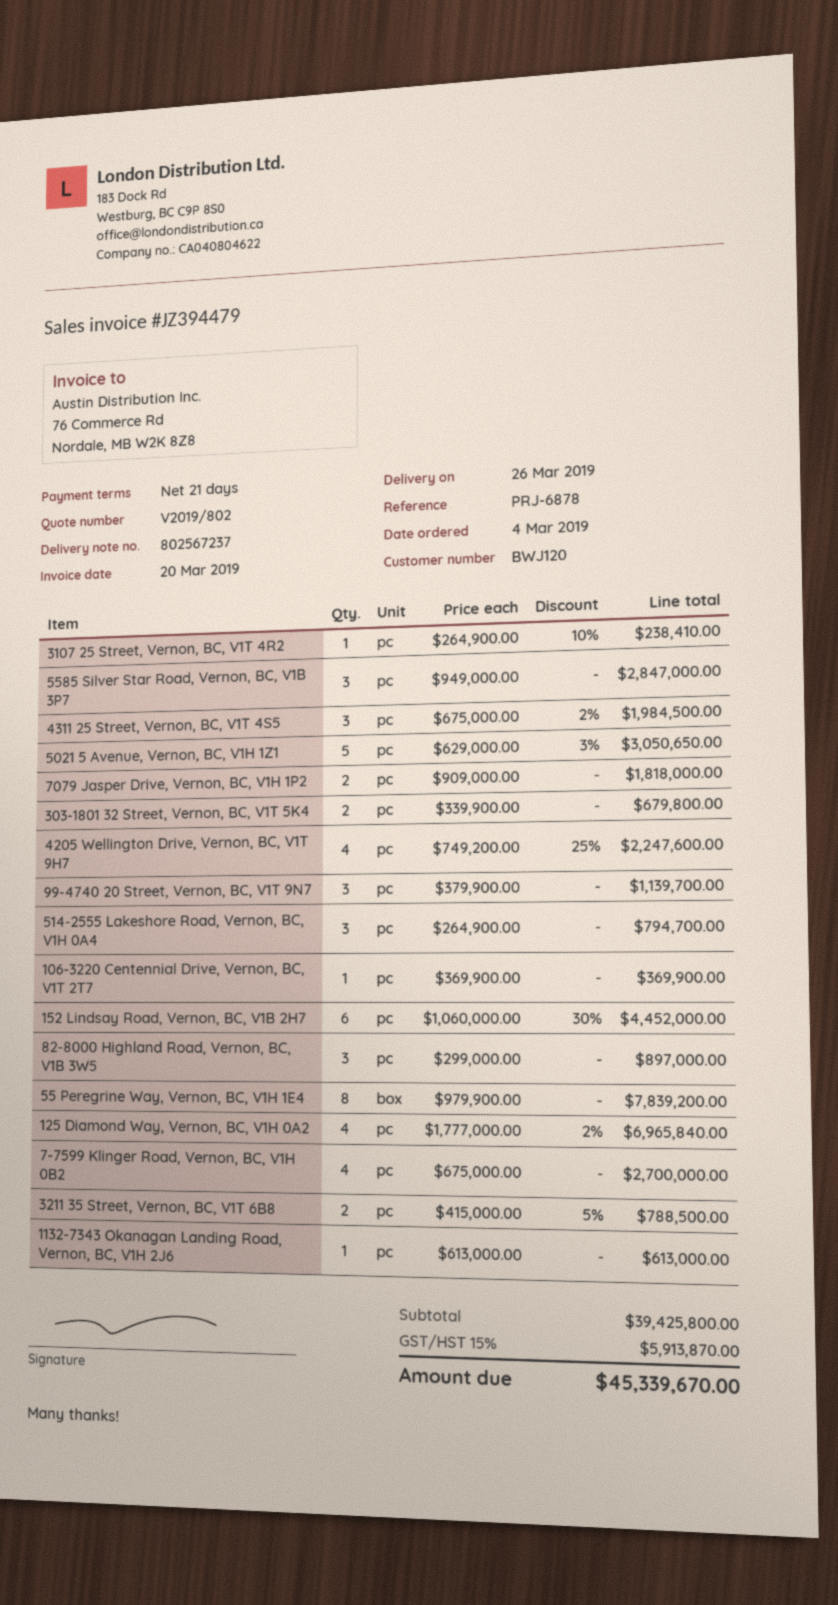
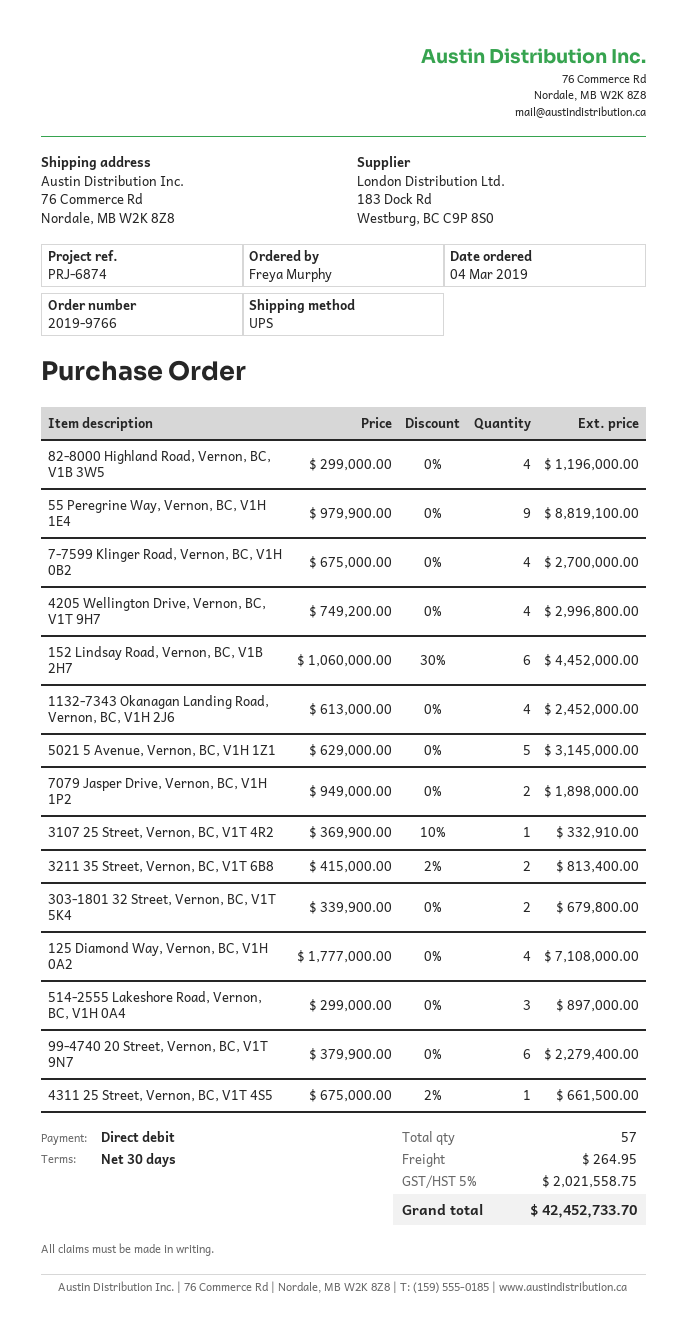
payment terms: 21 days -> 30 days
reference: PRJ-6878 -> PRJ-6874
3107 25 Street, Vernon, BC, V1T 4R2: 1 x 264900.00 - 10% = 238410.00 -> 1 x 369900.00 - 10% = 332910.00
5585 Silver Star Road, Vernon, BC, V1B 3P7: 3 x 949000.00 = 2847000.00 -> none
4311 25 Street, Vernon, BC, V1T 4S5: 3 x 675000.00 - 2% = 1984500.00 -> 1 x 675000.00 - 2% = 661500.00
5021 5 Avenue, Vernon, BC, V1H 1Z1: 5 x 629000.00 - 3% = 3050650.00 -> 5 x 629000.00 = 3145000.00
7079 Jasper Drive, Vernon, BC, V1H 1P2: 2 x 909000.00 = 1818000.00 -> 2 x 949000.00 = 1898000.00
4205 Wellington Drive, Vernon, BC, V1T 9H7: 4 x 749200.00 - 25% = 2247600.00 -> 4 x 749200.00 = 2996800.00
99-4740 20 Street, Vernon, BC, V1T 9N7: 3 x 379900.00 = 1139700.00 -> 6 x 379900.00 = 2279400.00
514-2555 Lakeshore Road, Vernon, BC, V1H 0A4: 3 x 264900.00 = 794700.00 -> 3 x 299000.00 = 897000.00
106-3220 Centennial Drive, Vernon, BC, V1T 2T7: 1 x 369900.00 = 369900.00 -> none
82-8000 Highland Road, Vernon, BC, V1B 3W5: 3 x 299000.00 = 897000.00 -> 4 x 299000.00 = 1196000.00
55 Peregrine Way, Vernon, BC, V1H 1E4: 8 x 979900.00 = 7839200.00 -> 9 x 979900.00 = 8819100.00
125 Diamond Way, Vernon, BC, V1H 0A2: 4 x 1777000.00 - 2% = 6965840.00 -> 4 x 1777000.00 = 7108000.00
3211 35 Street, Vernon, BC, V1T 6B8: 2 x 415000.00 - 5% = 788500.00 -> 2 x 415000.00 - 2% = 813400.00
1132-7343 Okanagan Landing Road, Vernon, BC, V1H 2J6: 1 x 613000.00 = 613000.00 -> 4 x 613000.00 = 2452000.00
shipping: none -> 264.95
tax: 15% = 5913870.00 -> 5% = 2021558.75
total: 45339670.00 -> 42452733.70

